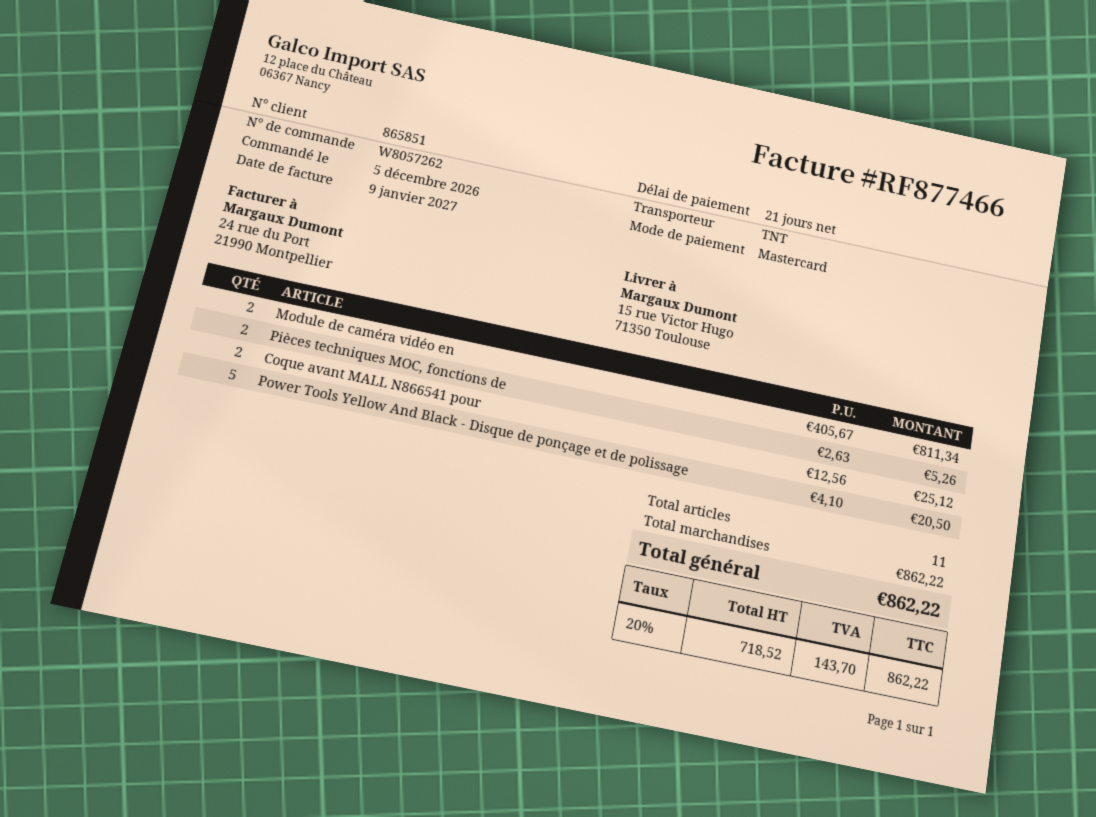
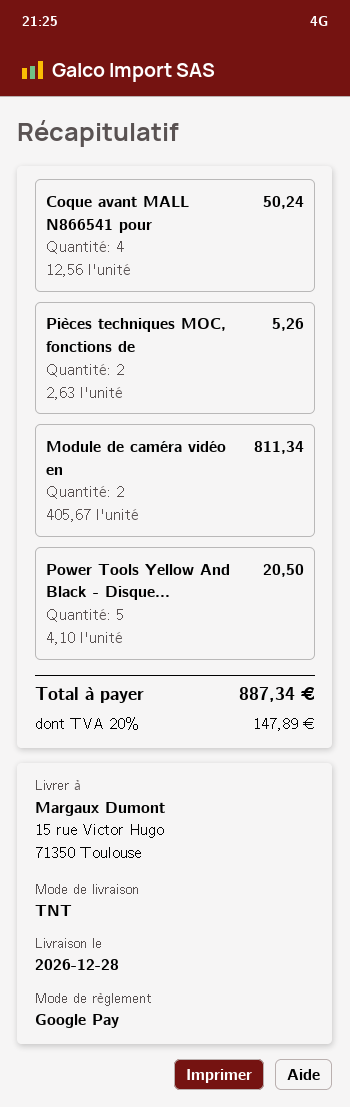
payment method: Mastercard -> Google Pay
Coque avant MALL N866541 pour: 2 x 12.56 = 25.12 -> 4 x 12.56 = 50.24
tax: 20% = 143.70 -> 20% = 147.89
total: 862.22 -> 887.34

